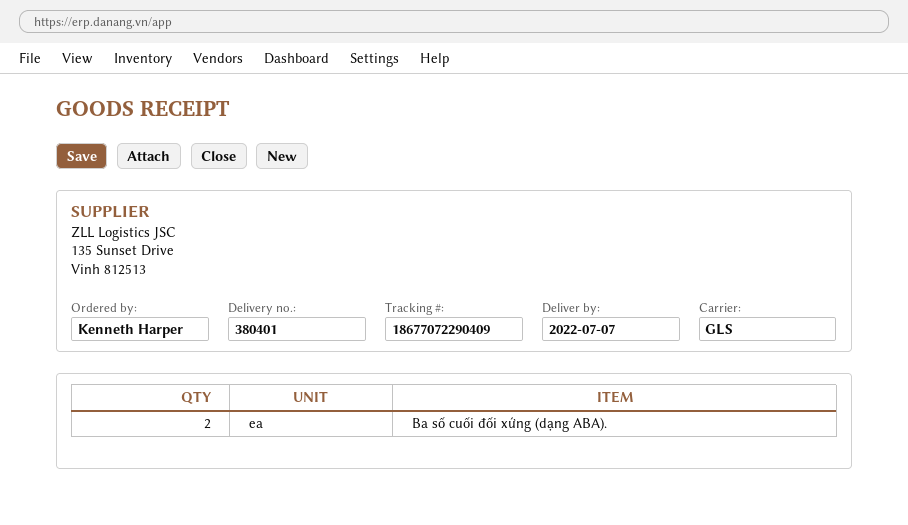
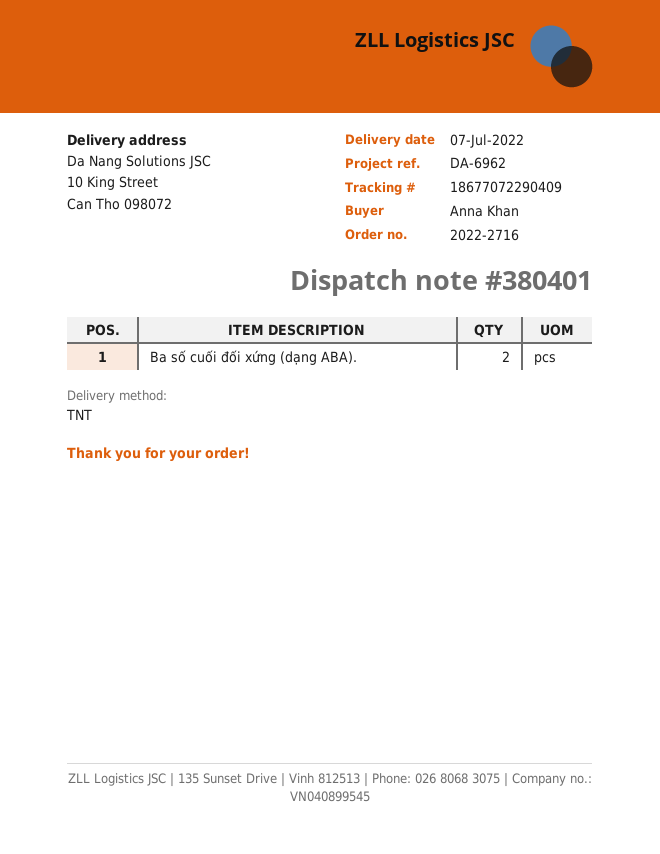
ordered by: Kenneth Harper -> Anna Khan
shipping method: GLS -> TNT

